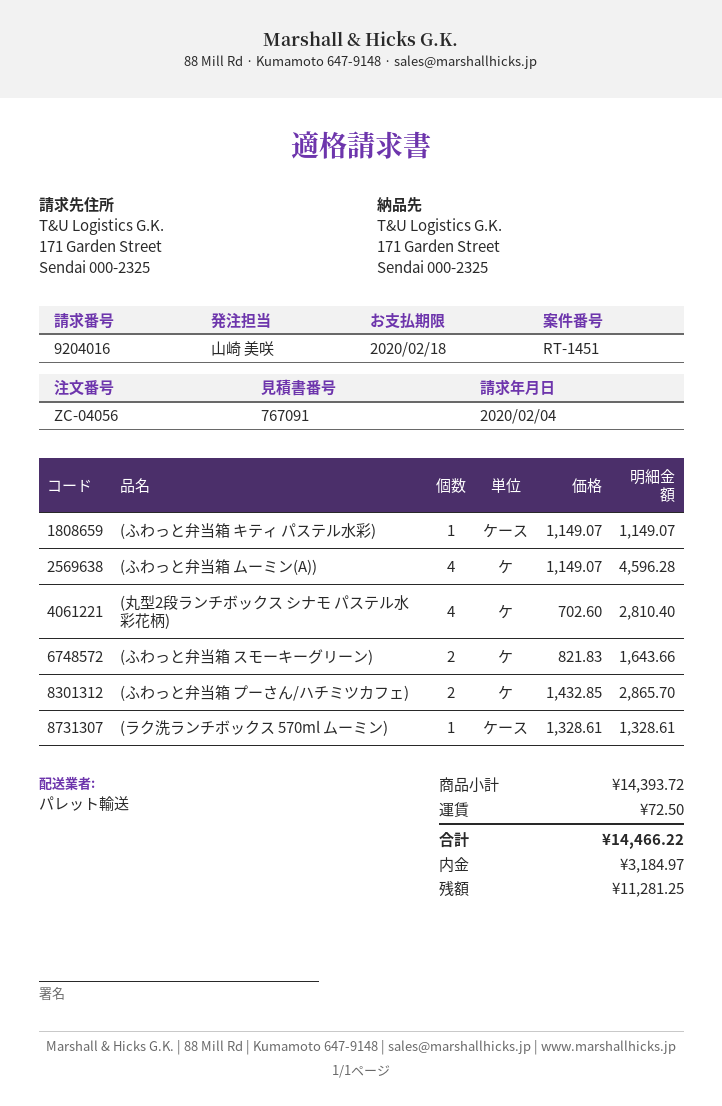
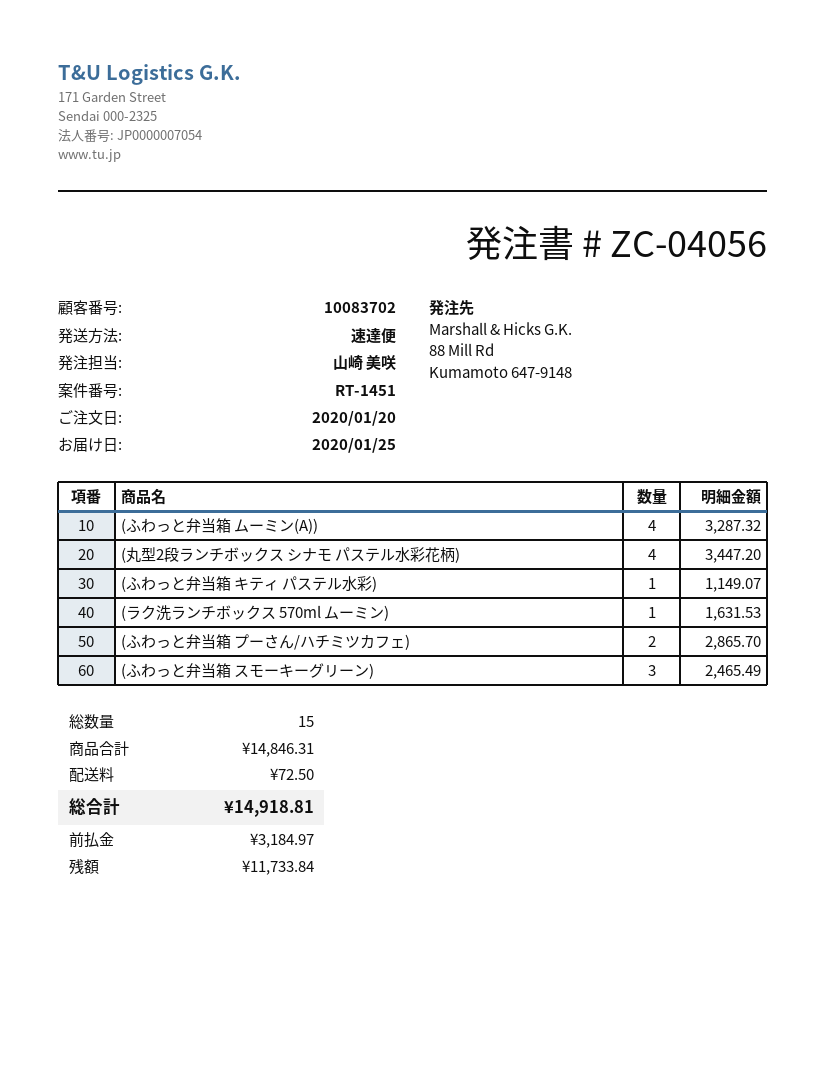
shipping method: pallet freight -> express
(ふわっと弁当箱 ムーミン(A)): 4 for 4596.28 -> 4 for 3287.32
(丸型2段ランチボックス シナモ パステル水彩花柄): 4 for 2810.40 -> 4 for 3447.20
(ふわっと弁当箱 スモーキーグリーン): 2 for 1643.66 -> 3 for 2465.49
(ラク洗ランチボックス 570ml ムーミン): 1 for 1328.61 -> 1 for 1631.53
subtotal: 14393.72 -> 14846.31
total: 14466.22 -> 14918.81
balance: 11281.25 -> 11733.84

